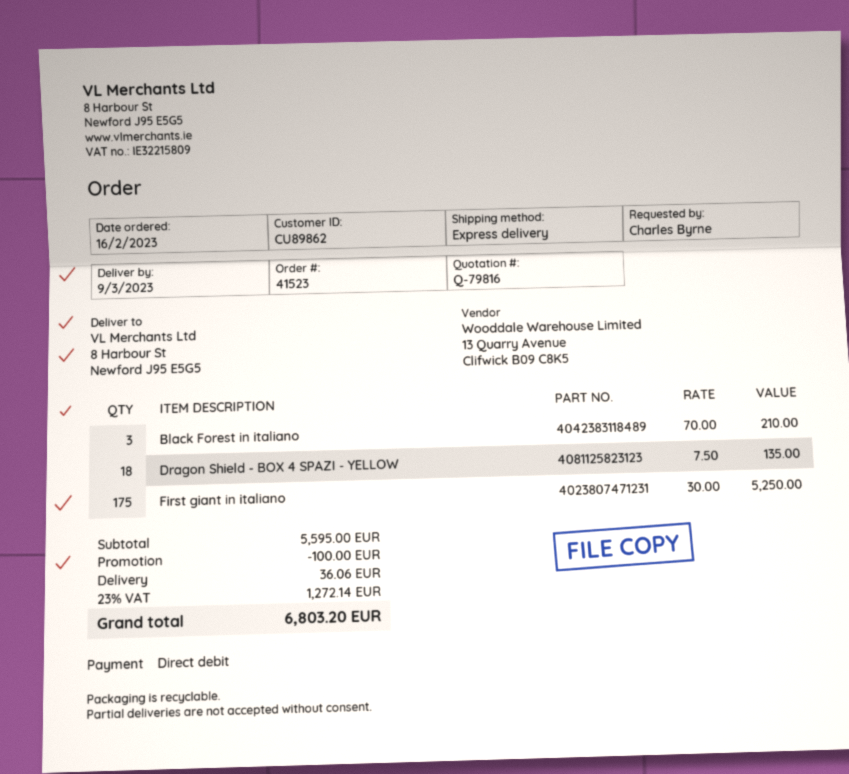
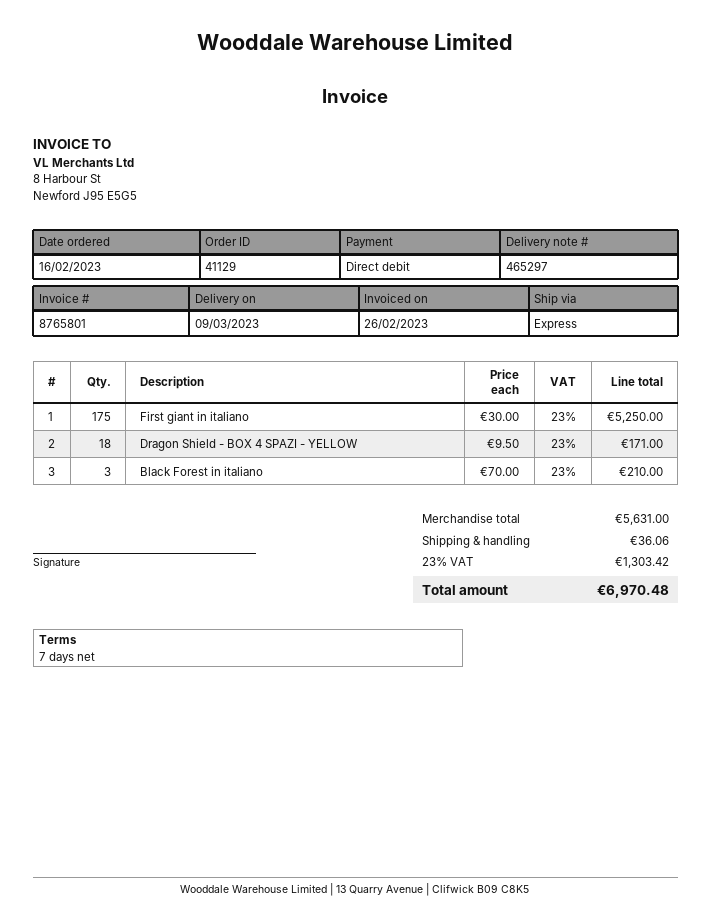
order number: 41523 -> 41129
Dragon Shield - BOX 4 SPAZI - YELLOW: 18 x 7.50 = 135.00 -> 18 x 9.50 = 171.00
subtotal: 5595.00 -> 5631.00
discount: 100.00 -> none
tax: 23% = 1272.14 -> 23% = 1303.42
total: 6803.20 -> 6970.48

